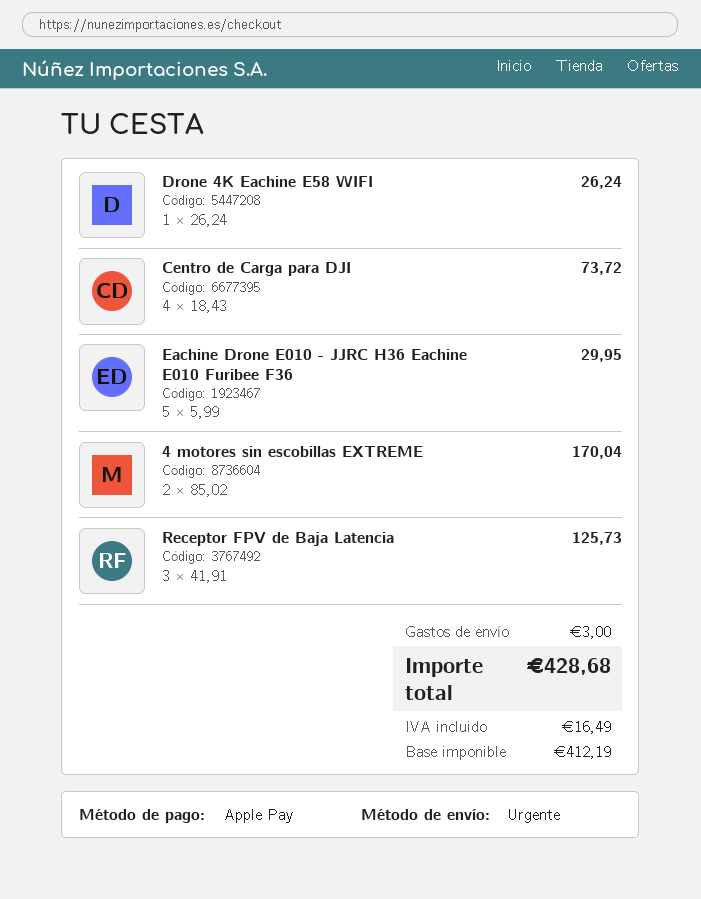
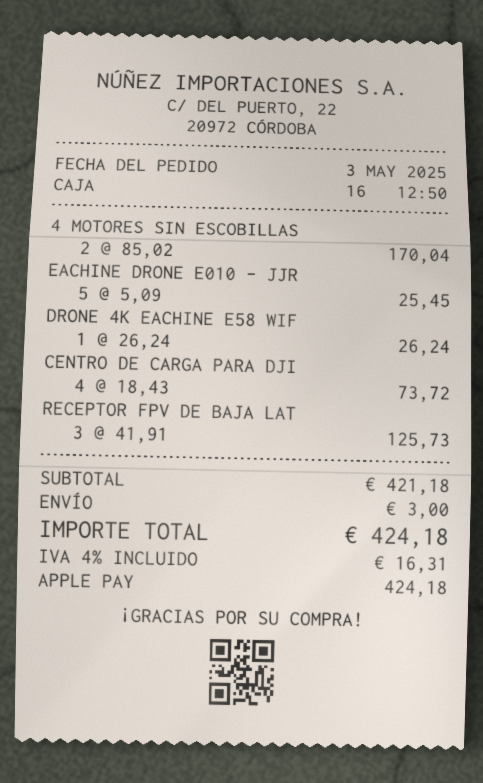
Eachine Drone E010 - JJRC H36 Eachine E010 Furibee F36: 5 x 5.99 = 29.95 -> 5 x 5.09 = 25.45
tax: 16.49 -> 16.31
total: 428.68 -> 424.18

